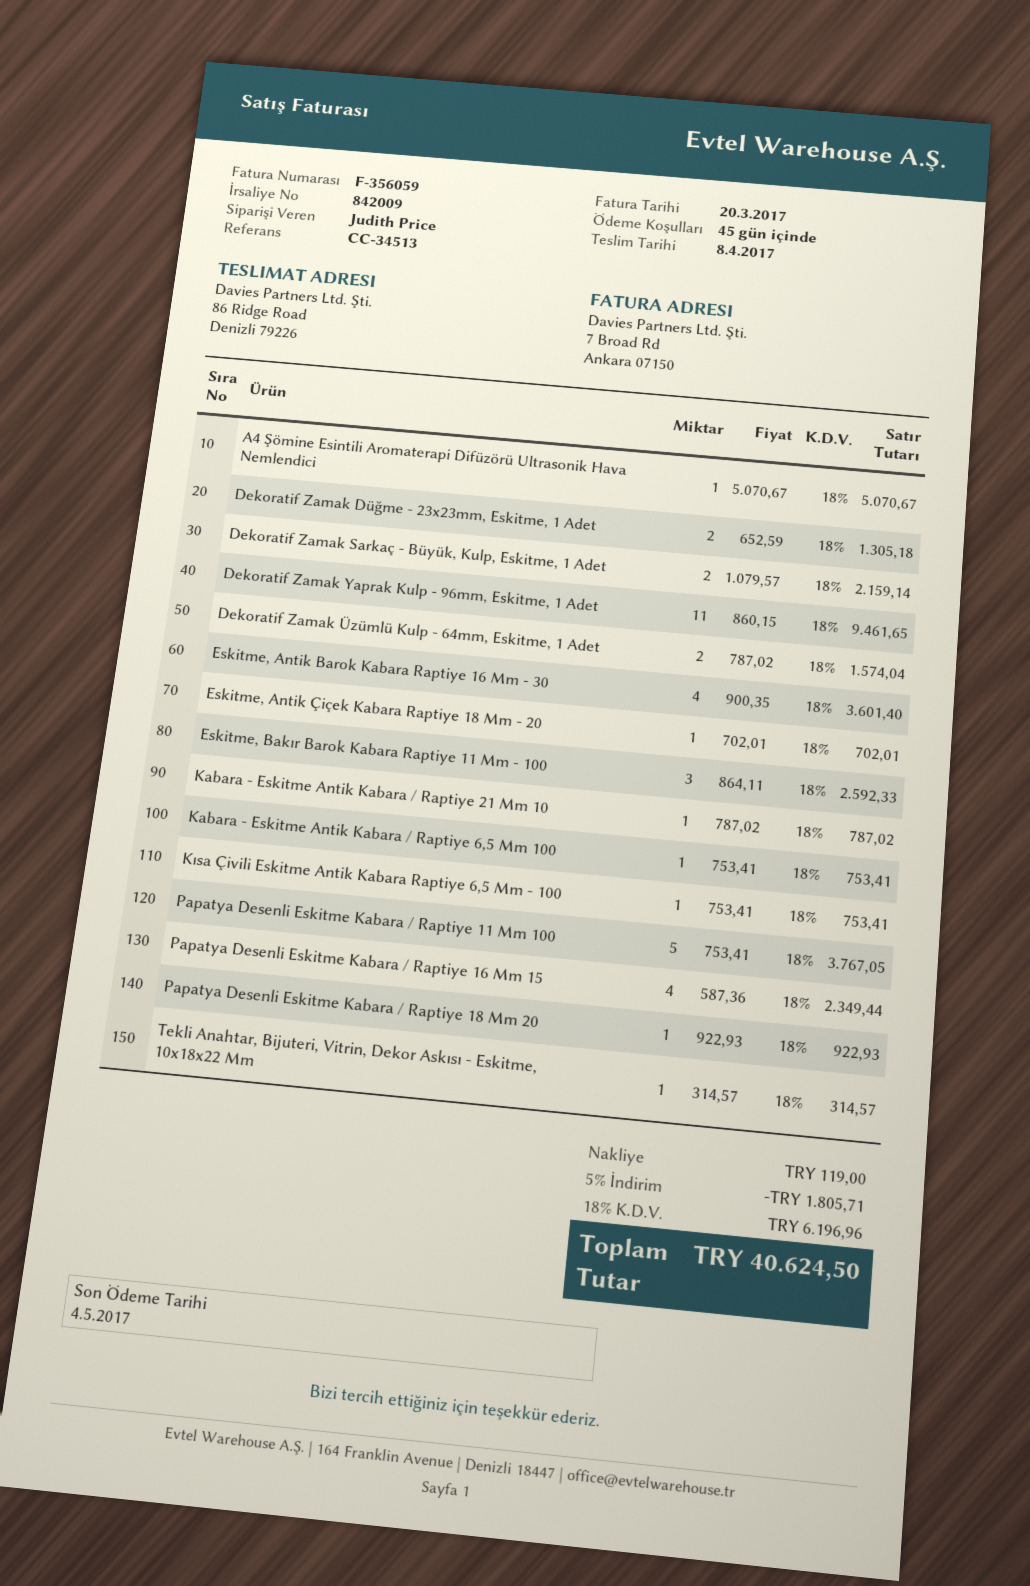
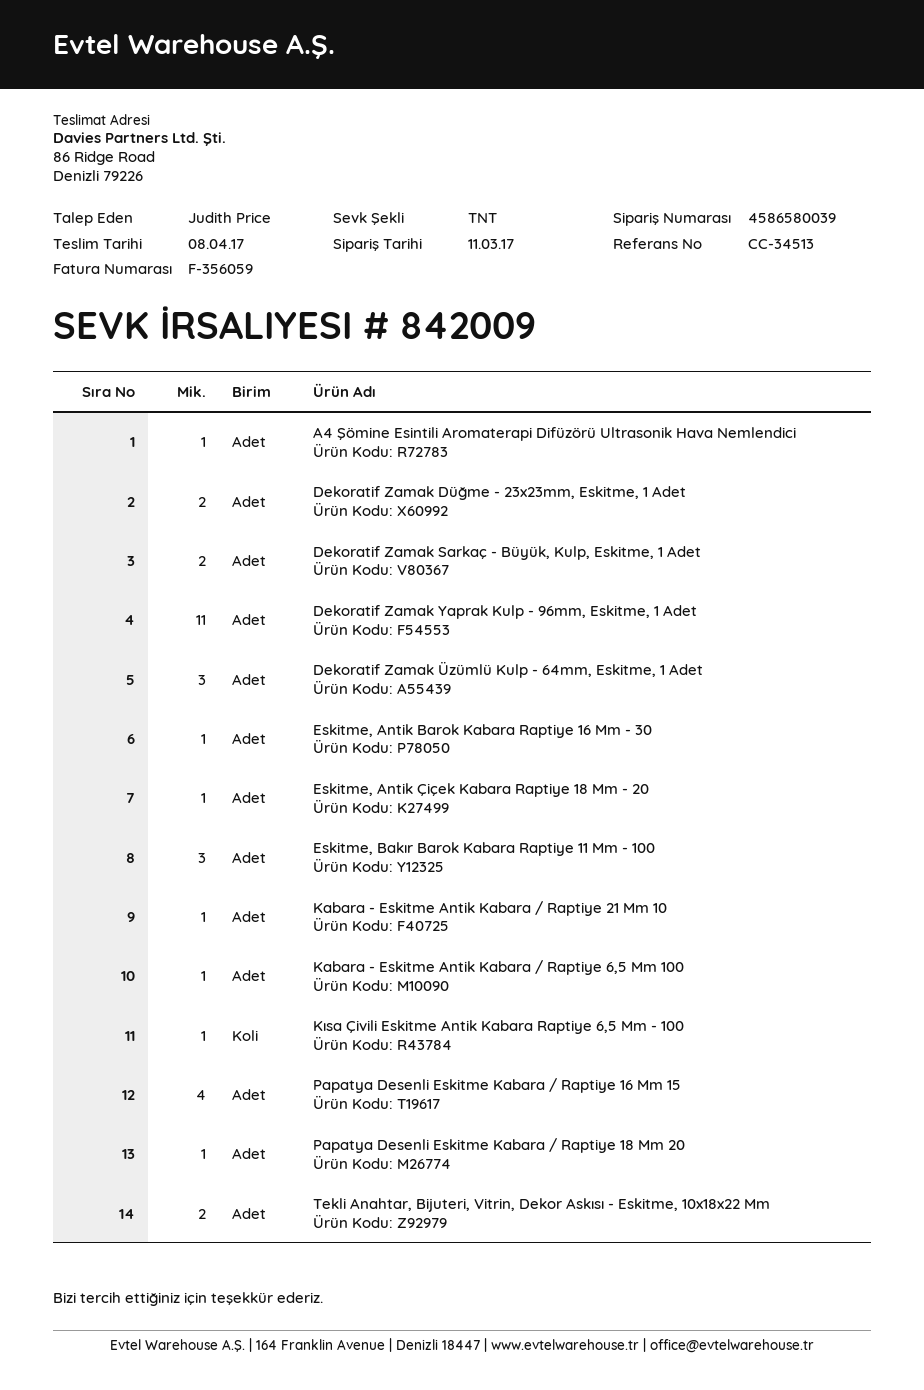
Dekoratif Zamak Üzümlü Kulp - 64mm, Eskitme, 1 Adet: 2 -> 3
Eskitme, Antik Barok Kabara Raptiye 16 Mm - 30: 4 -> 1
Papatya Desenli Eskitme Kabara / Raptiye 11 Mm 100: 5 -> none
Tekli Anahtar, Bijuteri, Vitrin, Dekor Askısı - Eskitme, 10x18x22 Mm: 1 -> 2

